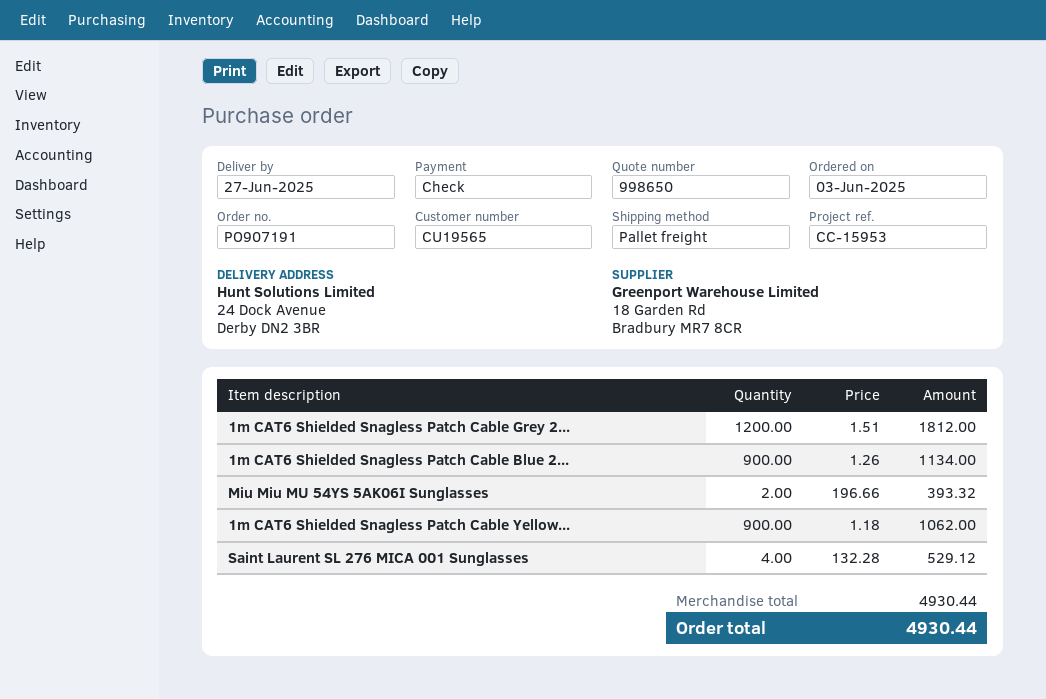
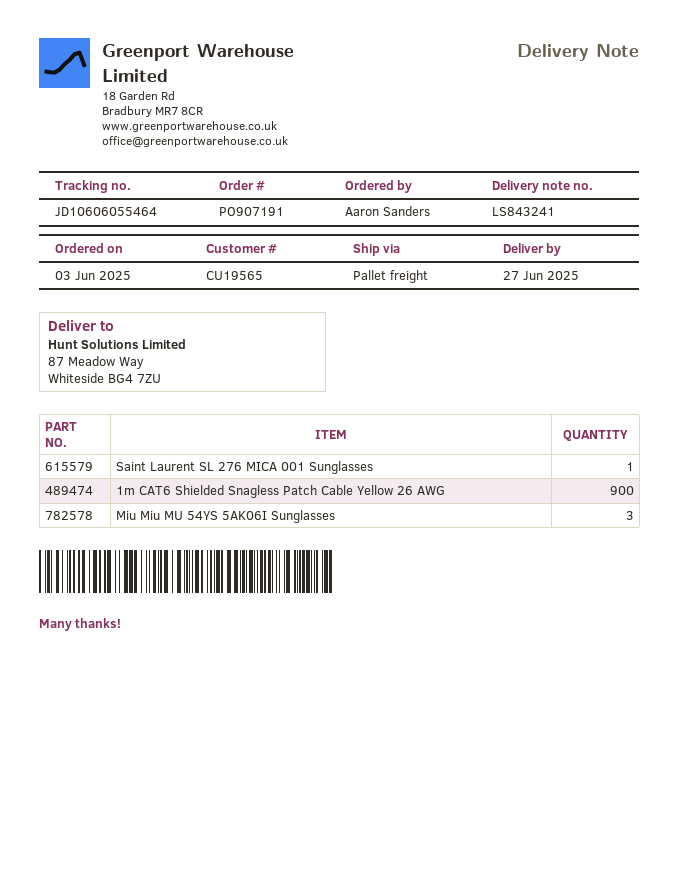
ship to: 24 Dock Avenue, Derby DN2 3BR -> 87 Meadow Way, Whiteside BG4 7ZU
1m CAT6 Shielded Snagless Patch Cable Grey 2...: 1200 -> none
1m CAT6 Shielded Snagless Patch Cable Blue 2...: 900 -> none
Miu Miu MU 54YS 5AK06I Sunglasses: 2 -> 3
Saint Laurent SL 276 MICA 001 Sunglasses: 4 -> 1

